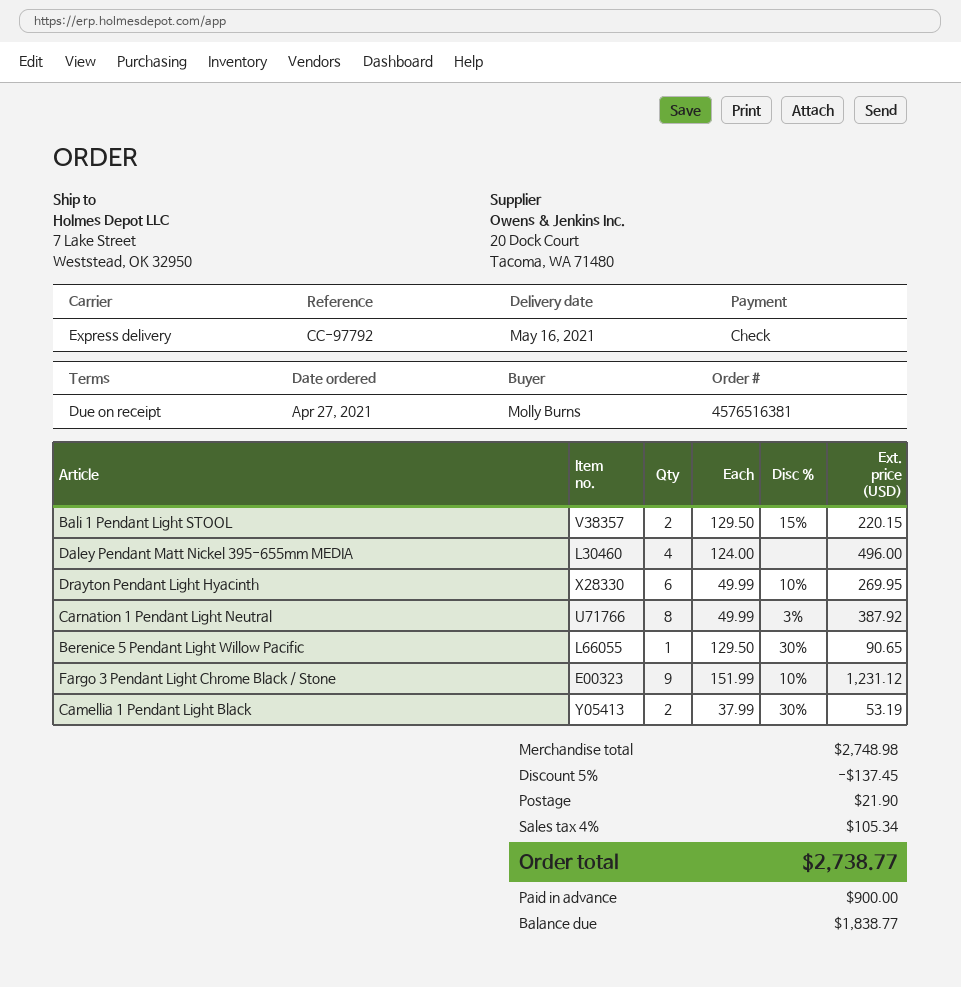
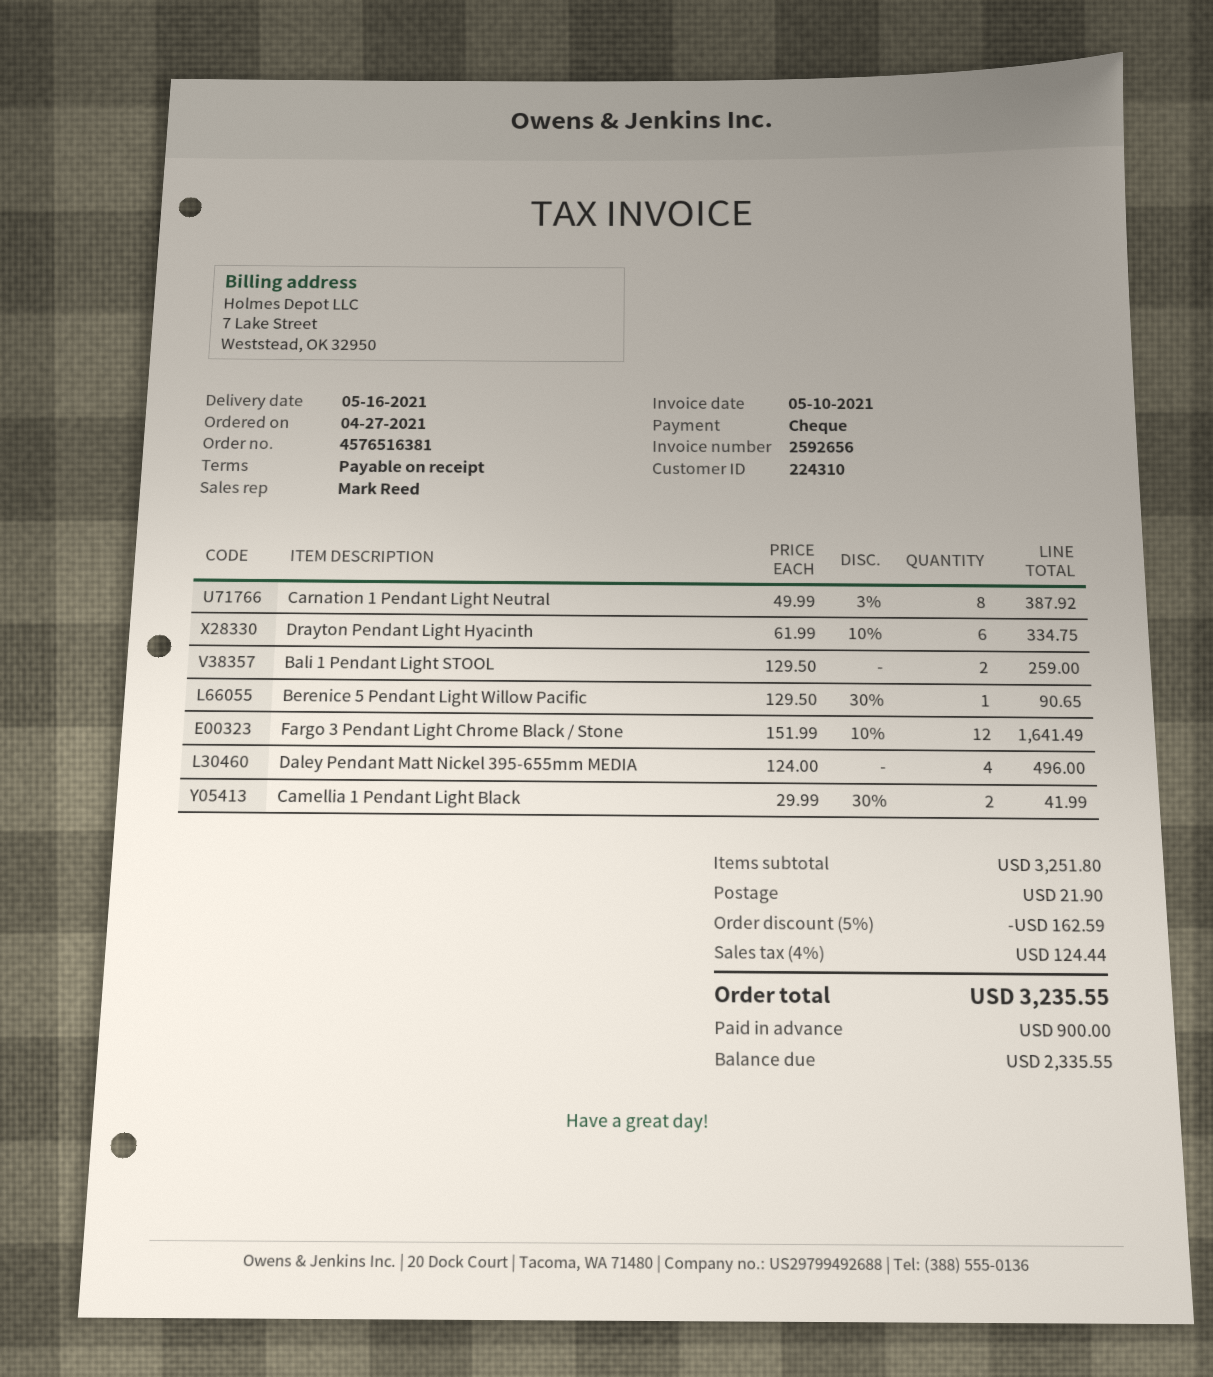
Bali 1 Pendant Light STOOL: 2 x 129.50 - 15% = 220.15 -> 2 x 129.50 = 259.00
Drayton Pendant Light Hyacinth: 6 x 49.99 - 10% = 269.95 -> 6 x 61.99 - 10% = 334.75
Fargo 3 Pendant Light Chrome Black / Stone: 9 x 151.99 - 10% = 1231.12 -> 12 x 151.99 - 10% = 1641.49
Camellia 1 Pendant Light Black: 2 x 37.99 - 30% = 53.19 -> 2 x 29.99 - 30% = 41.99
subtotal: 2748.98 -> 3251.80
discount: 5% = 137.45 -> 5% = 162.59
tax: 4% = 105.34 -> 4% = 124.44
total: 2738.77 -> 3235.55
balance: 1838.77 -> 2335.55

